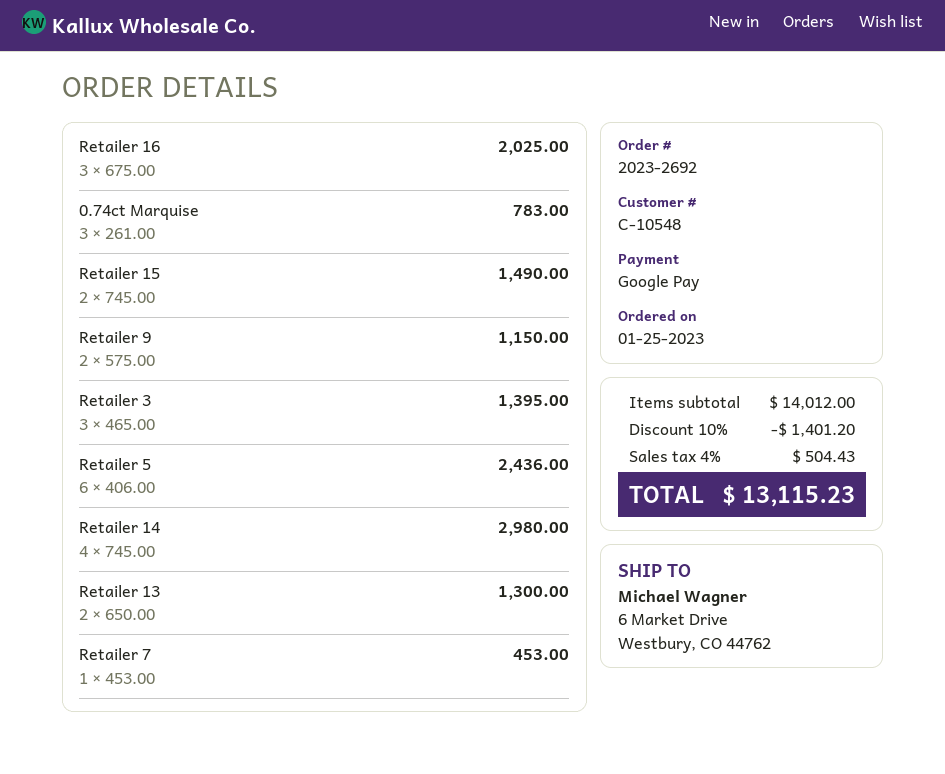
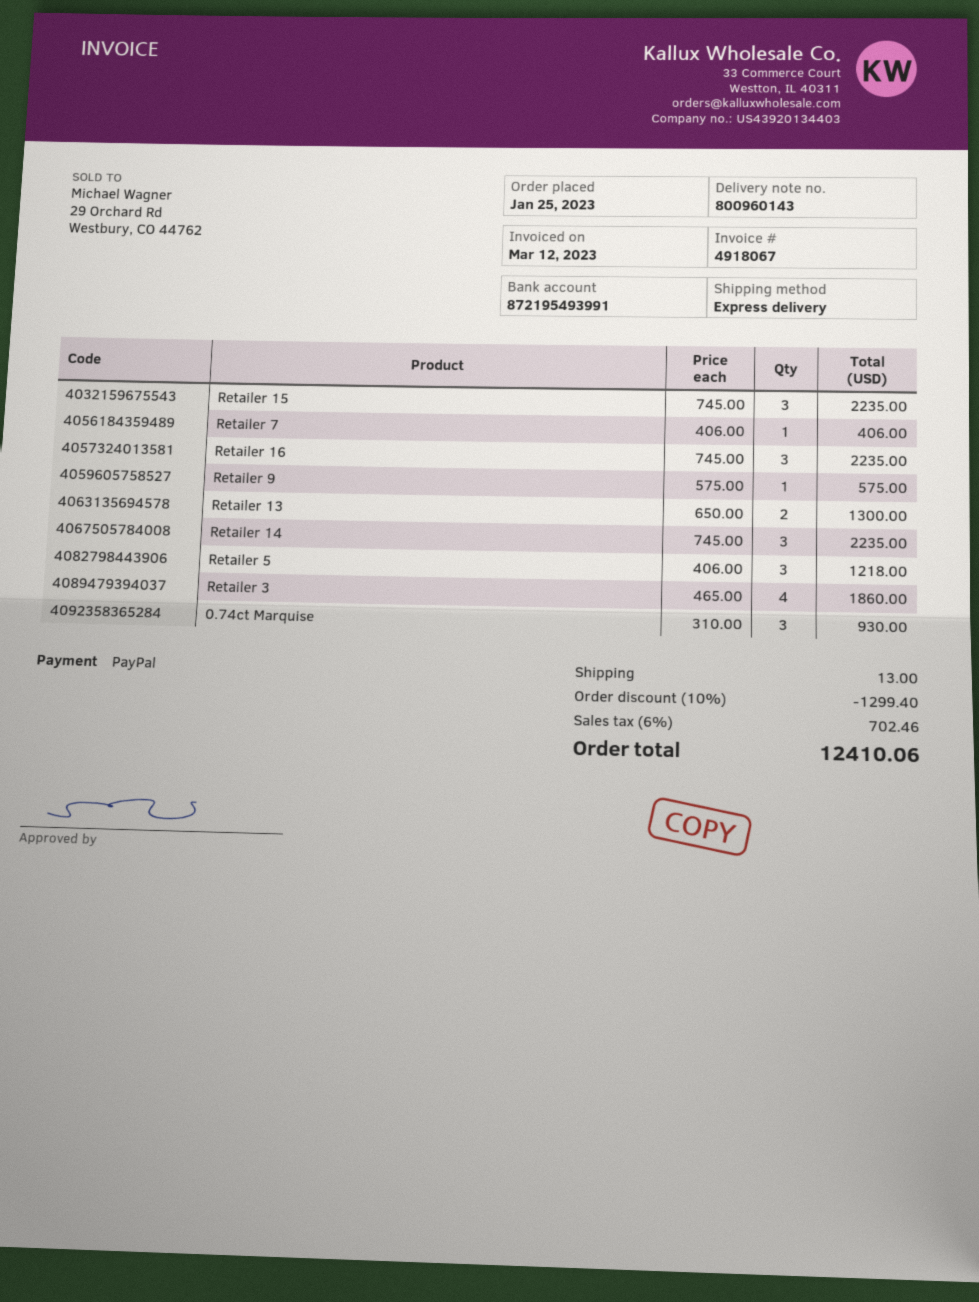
payment method: Google Pay -> PayPal
Retailer 16: 3 x 675.00 = 2025.00 -> 3 x 745.00 = 2235.00
0.74ct Marquise: 3 x 261.00 = 783.00 -> 3 x 310.00 = 930.00
Retailer 15: 2 x 745.00 = 1490.00 -> 3 x 745.00 = 2235.00
Retailer 9: 2 x 575.00 = 1150.00 -> 1 x 575.00 = 575.00
Retailer 3: 3 x 465.00 = 1395.00 -> 4 x 465.00 = 1860.00
Retailer 5: 6 x 406.00 = 2436.00 -> 3 x 406.00 = 1218.00
Retailer 14: 4 x 745.00 = 2980.00 -> 3 x 745.00 = 2235.00
Retailer 7: 1 x 453.00 = 453.00 -> 1 x 406.00 = 406.00
discount: 10% = 1401.20 -> 10% = 1299.40
shipping: none -> 13.00
tax: 4% = 504.43 -> 6% = 702.46
total: 13115.23 -> 12410.06

